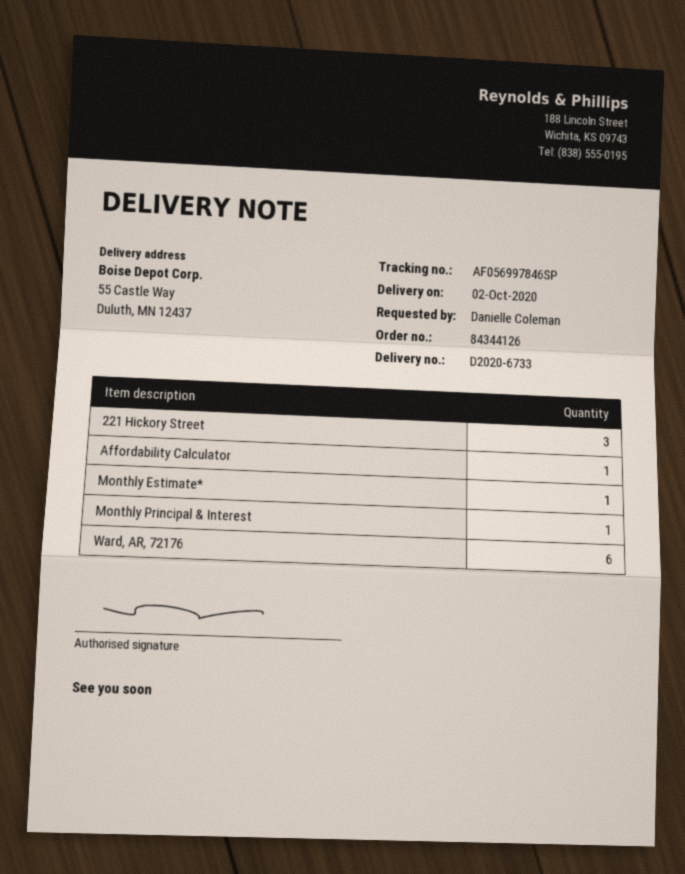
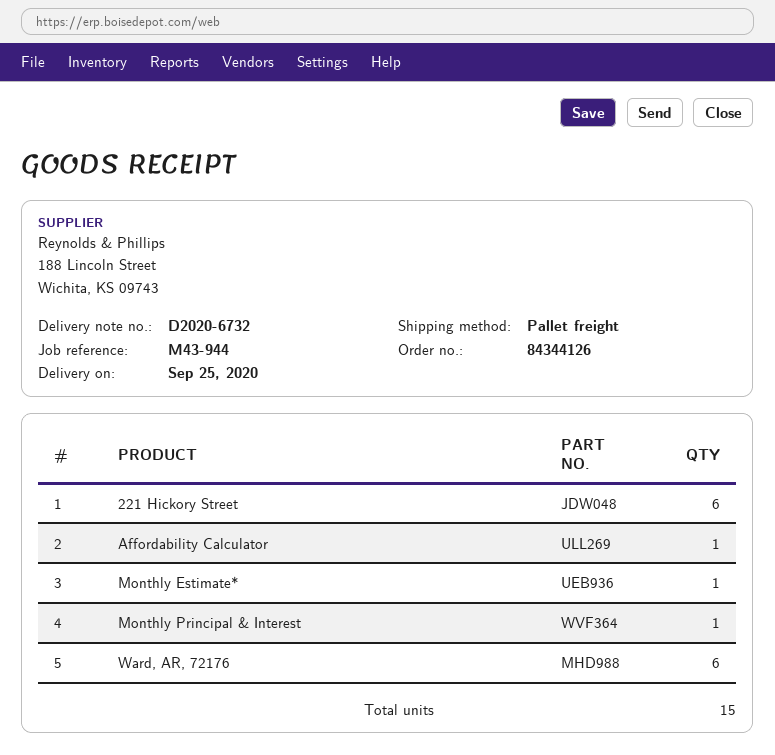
delivery note number: D2020-6733 -> D2020-6732
delivery date: 2020-10-02 -> 2020-09-25
221 Hickory Street: 3 -> 6

